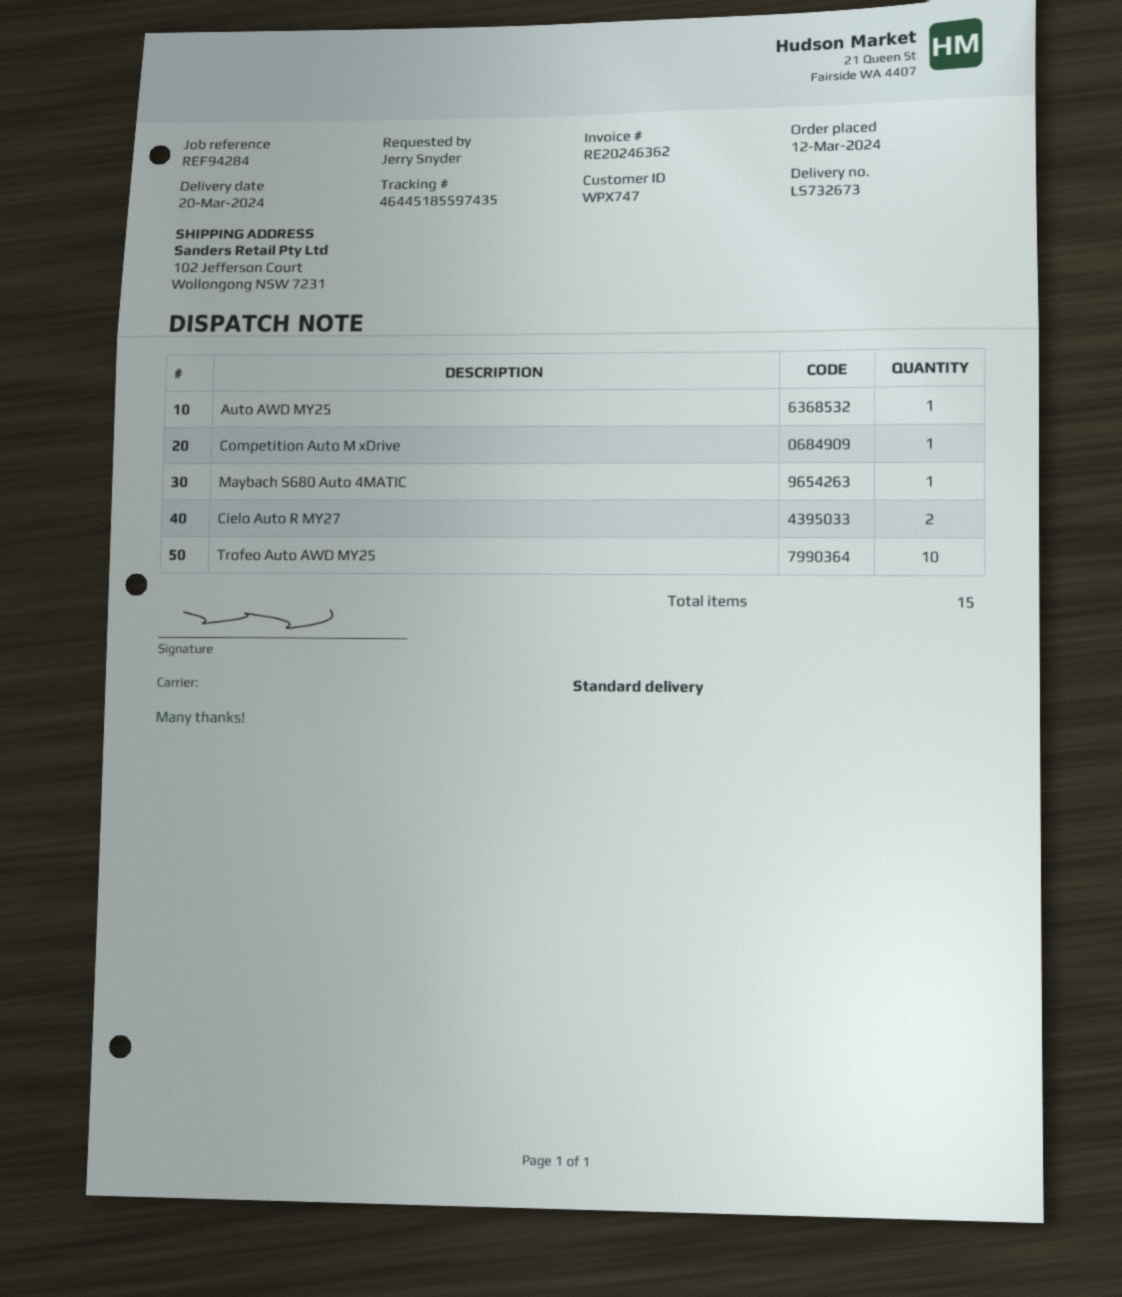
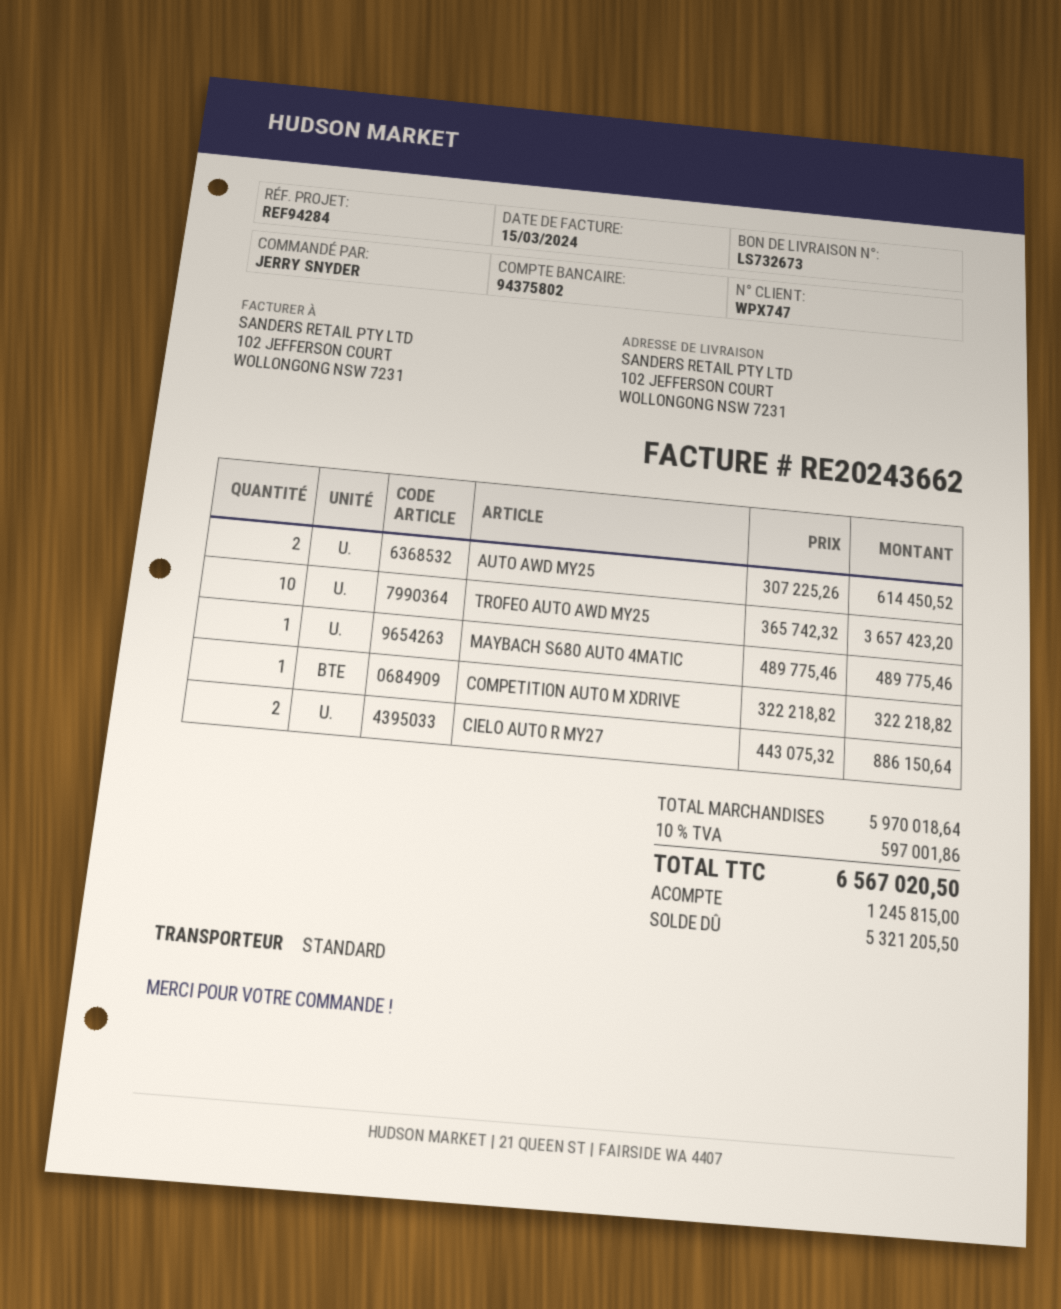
invoice number: RE20246362 -> RE20243662
Auto AWD MY25: 1 -> 2

